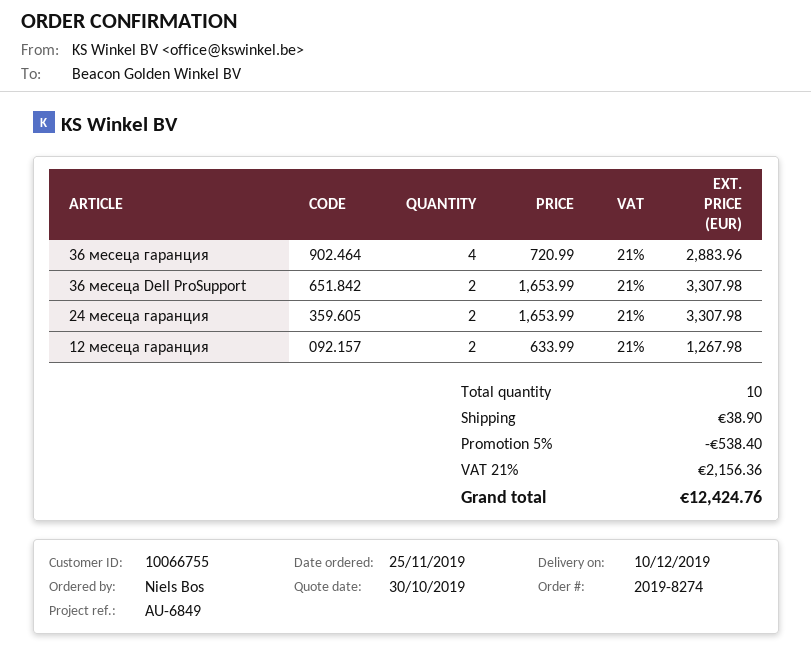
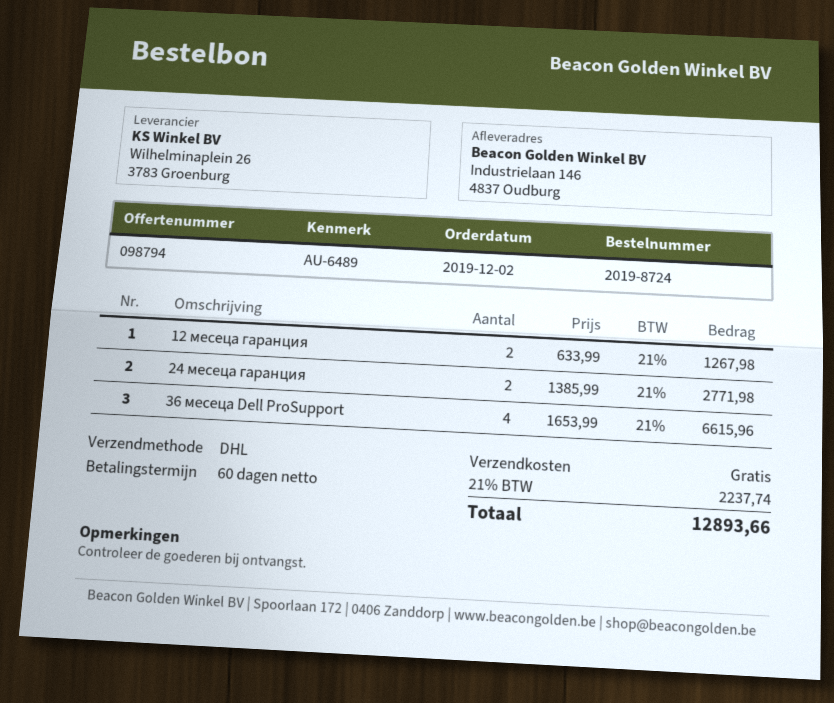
order number: 2019-8274 -> 2019-8724
order date: 2019-11-25 -> 2019-12-02
reference: AU-6849 -> AU-6489
36 месеца гаранция: 4 x 720.99 = 2883.96 -> none
36 месеца Dell ProSupport: 2 x 1653.99 = 3307.98 -> 4 x 1653.99 = 6615.96
24 месеца гаранция: 2 x 1653.99 = 3307.98 -> 2 x 1385.99 = 2771.98
discount: 5% = 538.40 -> none
shipping: 38.90 -> 0.00
tax: 21% = 2156.36 -> 21% = 2237.74
total: 12424.76 -> 12893.66

